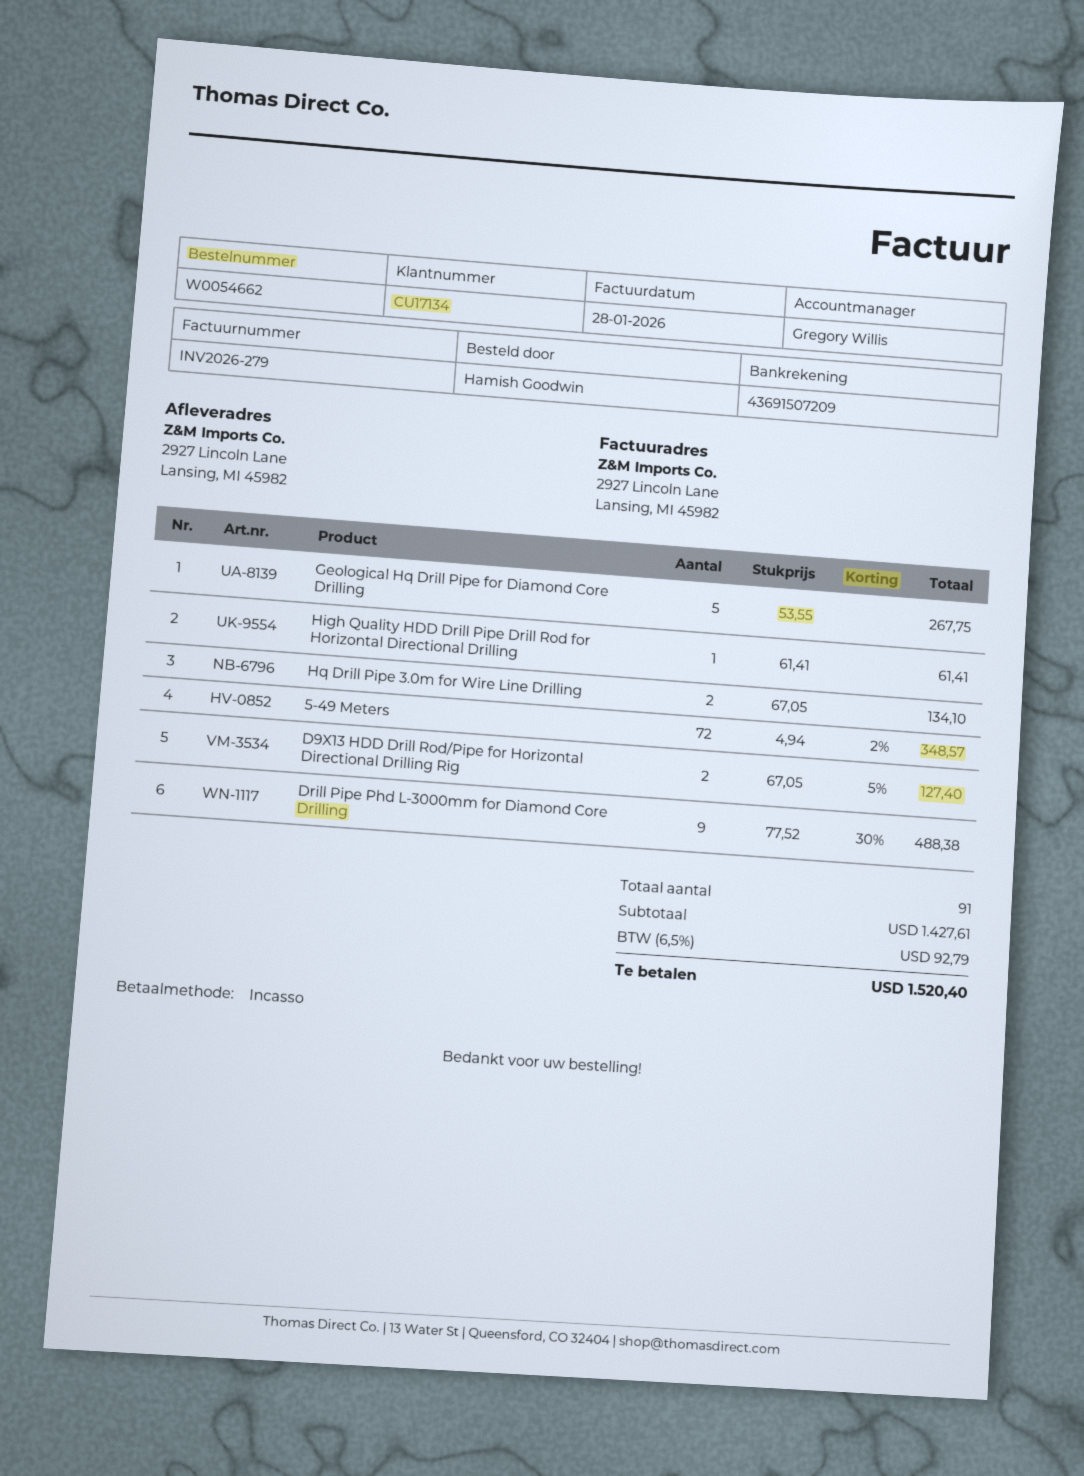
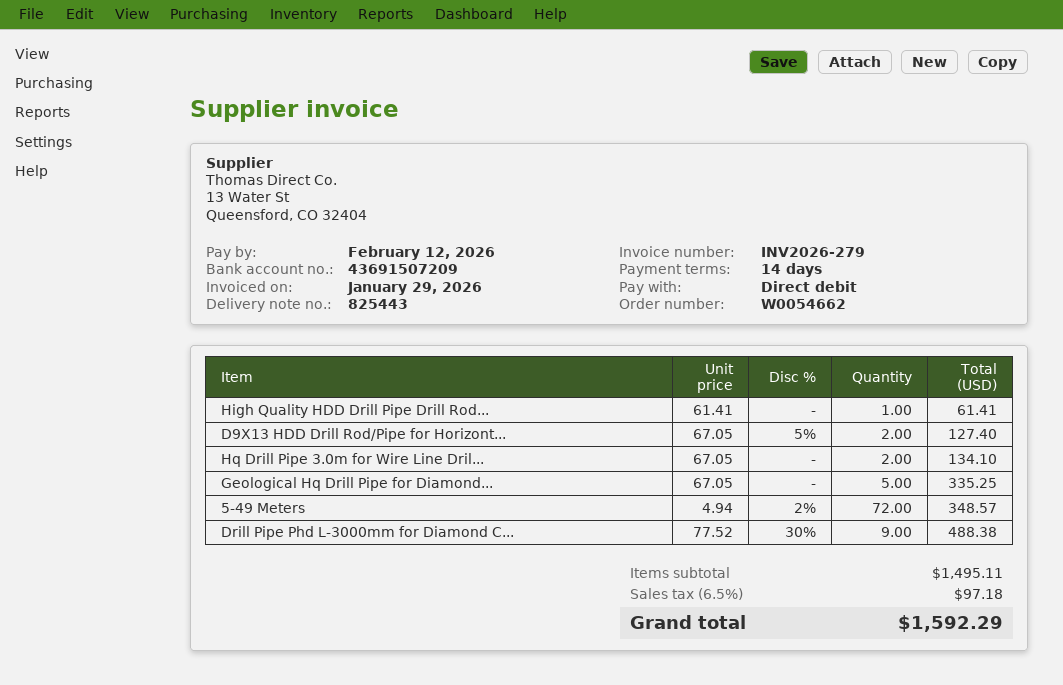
invoice date: 2026-01-28 -> 2026-01-29
Geological Hq Drill Pipe for Diamond Core Drilling: 5 x 53.55 = 267.75 -> 5 x 67.05 = 335.25
subtotal: 1427.61 -> 1495.11
tax: 6.5% = 92.79 -> 6.5% = 97.18
total: 1520.40 -> 1592.29

